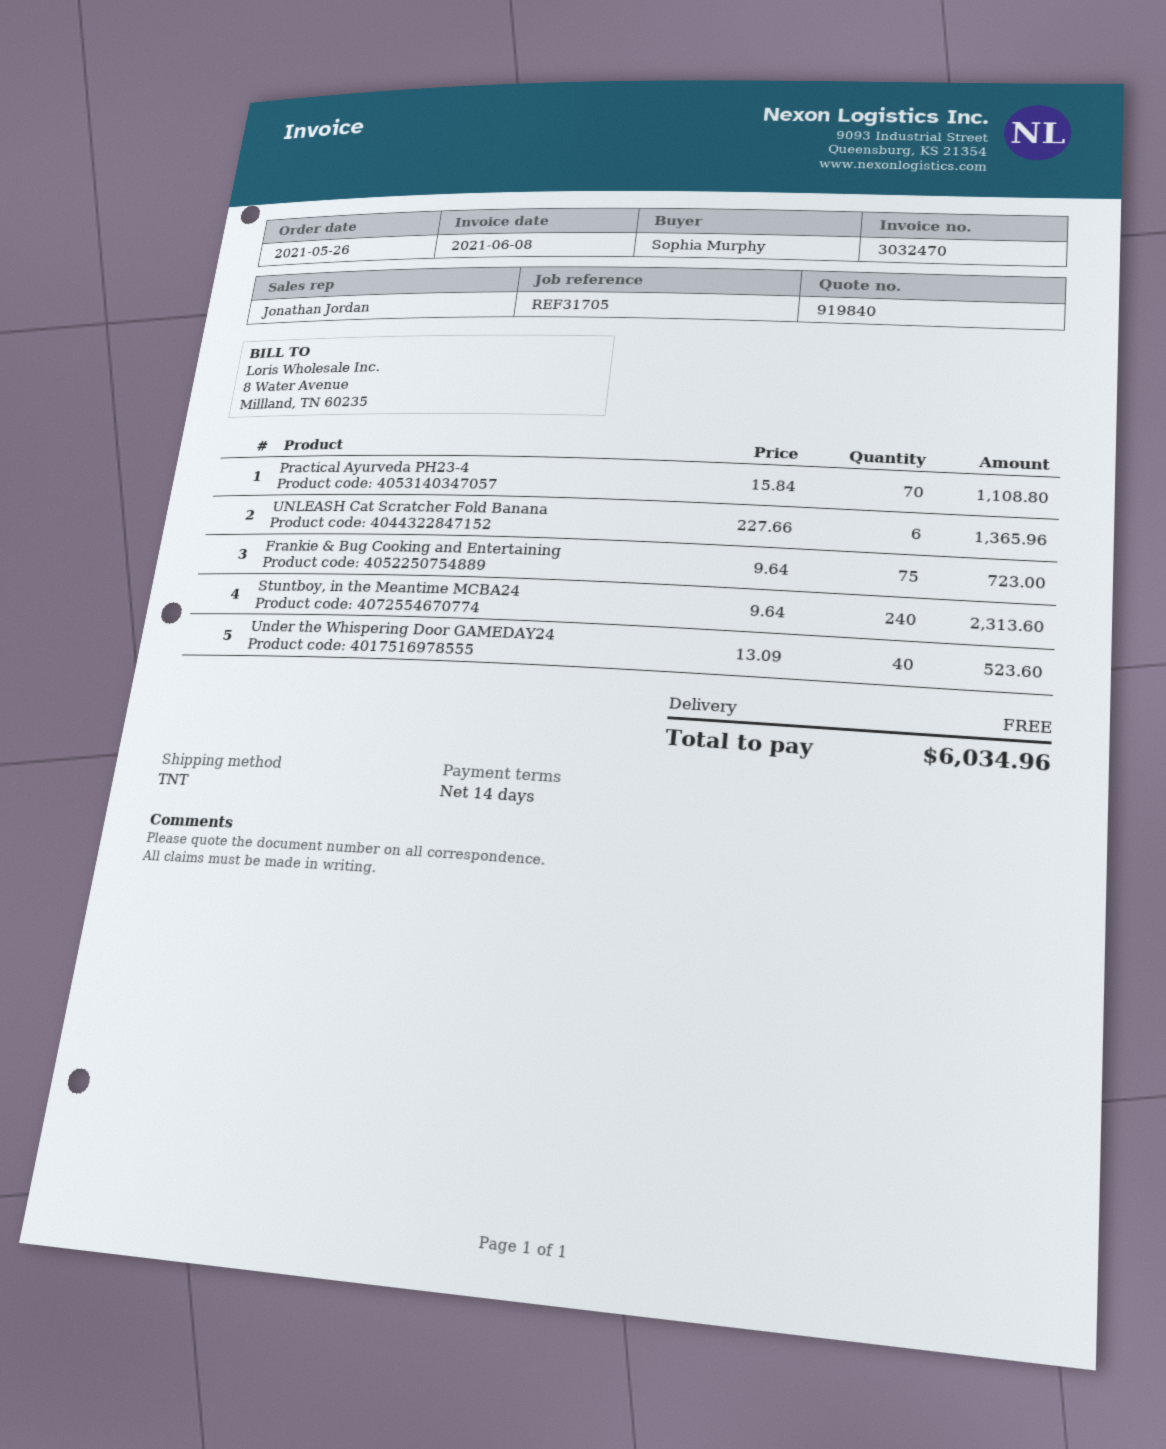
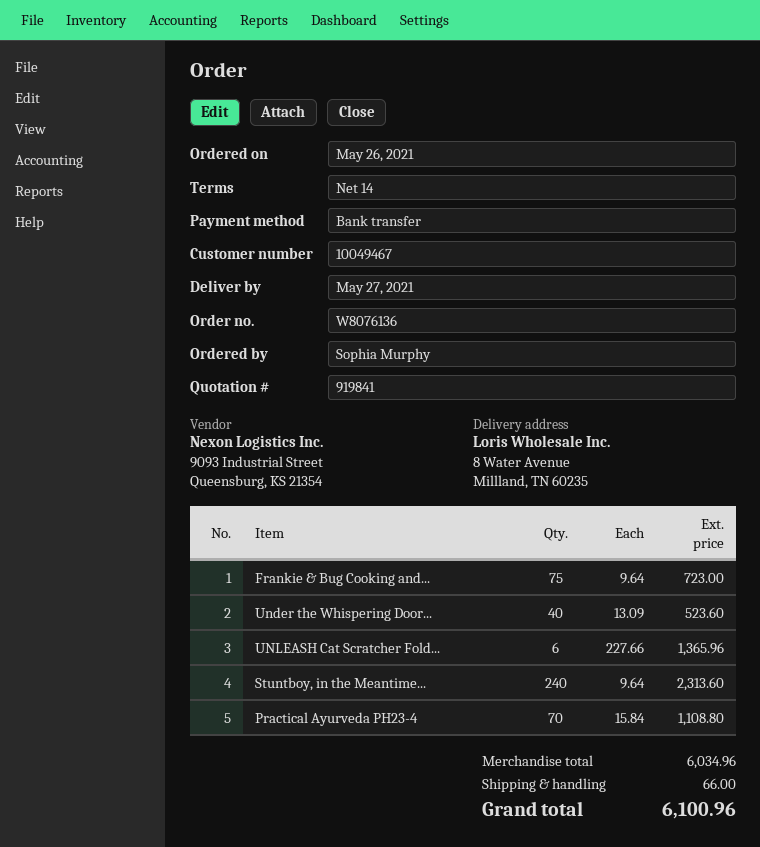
quote number: 919840 -> 919841
shipping: 0.00 -> 66.00
total: 6034.96 -> 6100.96

